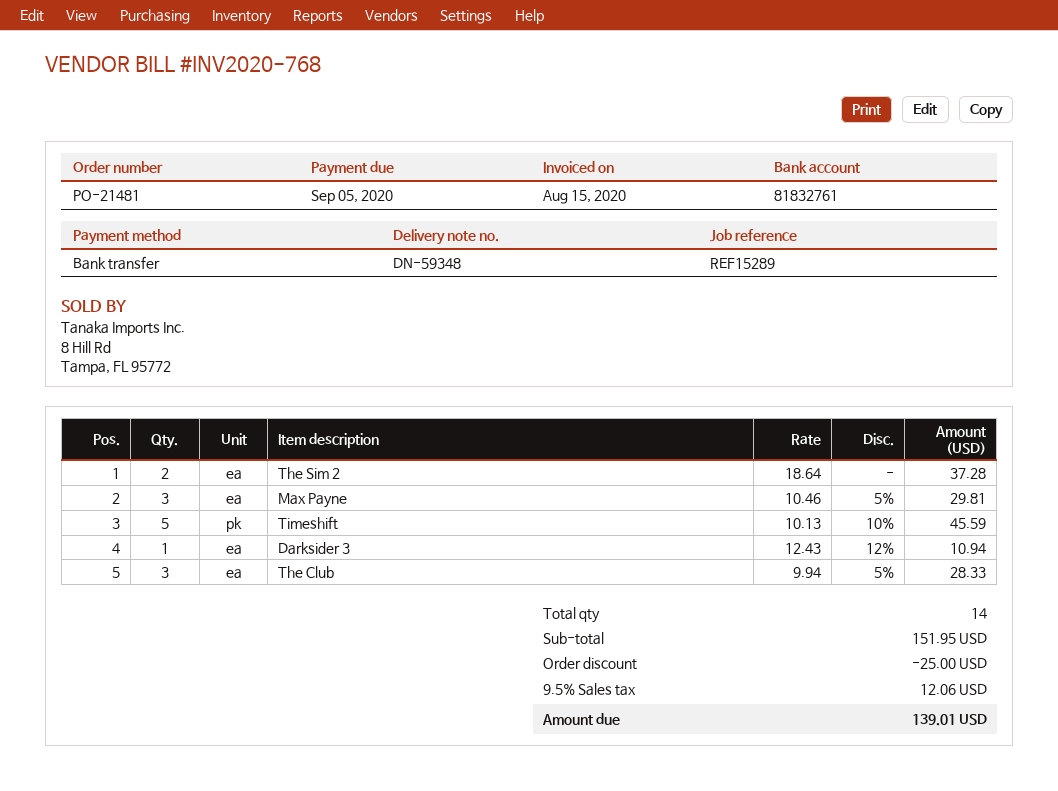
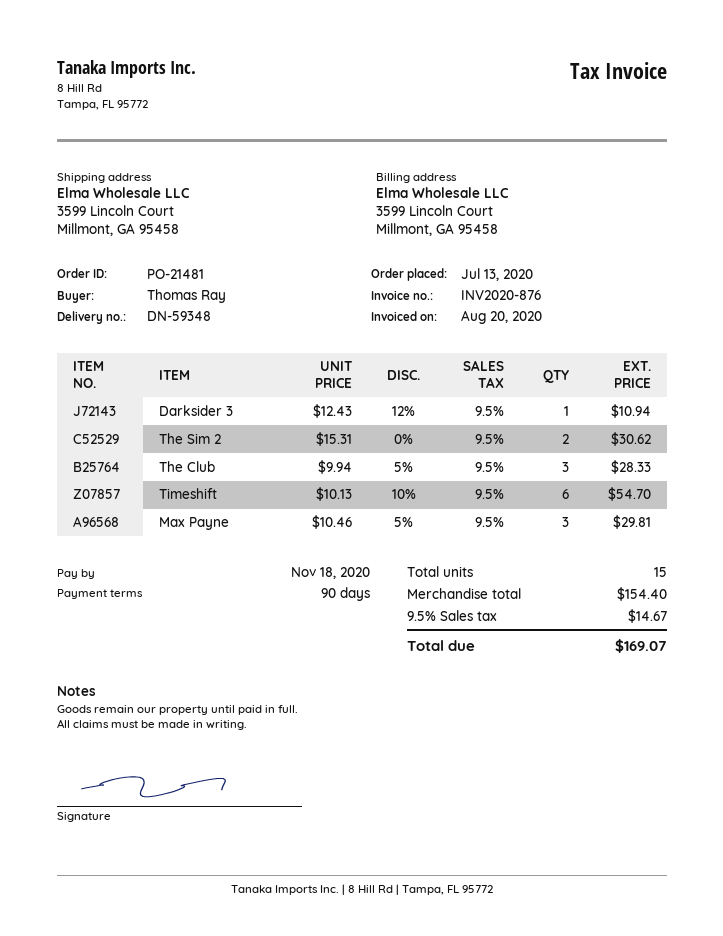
invoice number: INV2020-768 -> INV2020-876
invoice date: 2020-08-15 -> 2020-08-20
due date: 2020-09-05 -> 2020-11-18
The Sim 2: 2 x 18.64 = 37.28 -> 2 x 15.31 = 30.62
Timeshift: 5 x 10.13 - 10% = 45.59 -> 6 x 10.13 - 10% = 54.70
total quantity: 14 -> 15
subtotal: 151.95 -> 154.40
discount: 25.00 -> none
tax: 9.5% = 12.06 -> 9.5% = 14.67
total: 139.01 -> 169.07

